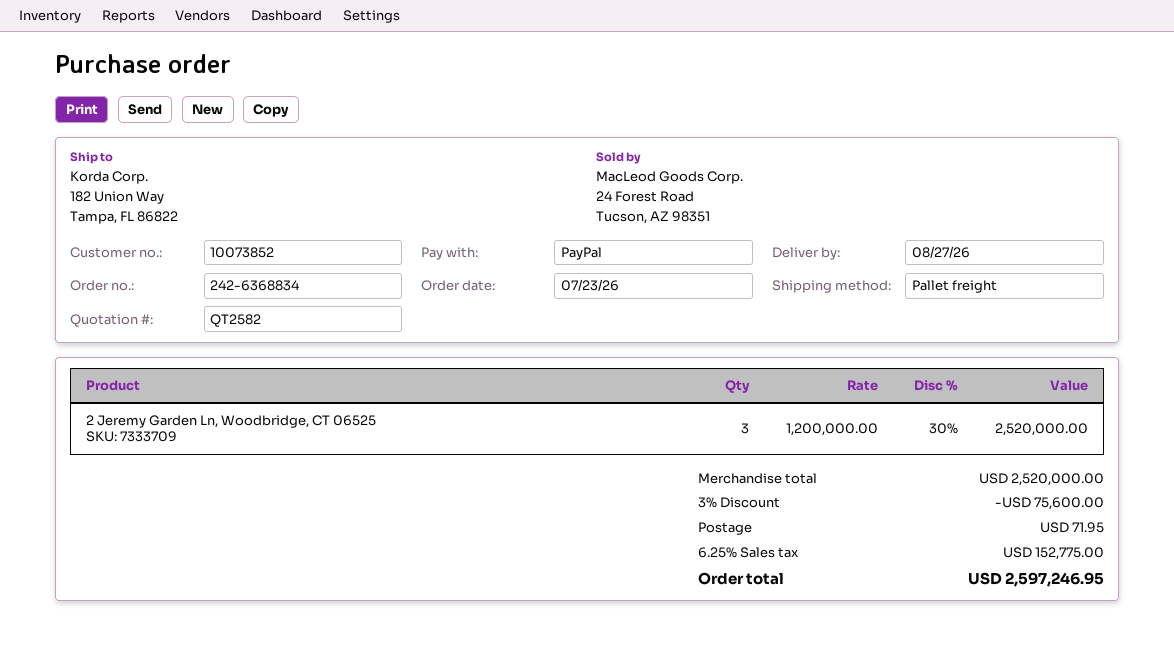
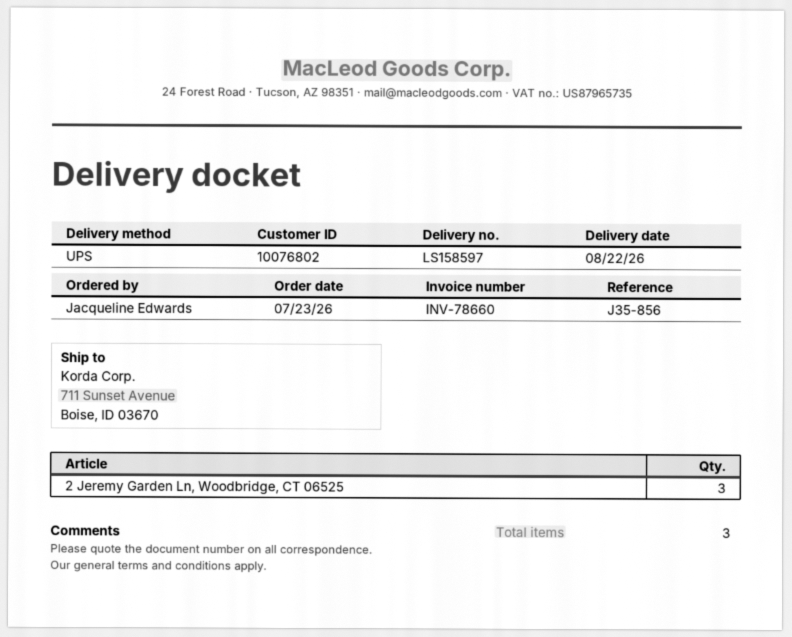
delivery date: 2026-08-27 -> 2026-08-22
customer number: 10073852 -> 10076802
shipping method: pallet freight -> UPS
ship to: 182 Union Way, Tampa, FL 86822 -> 711 Sunset Avenue, Boise, ID 03670

